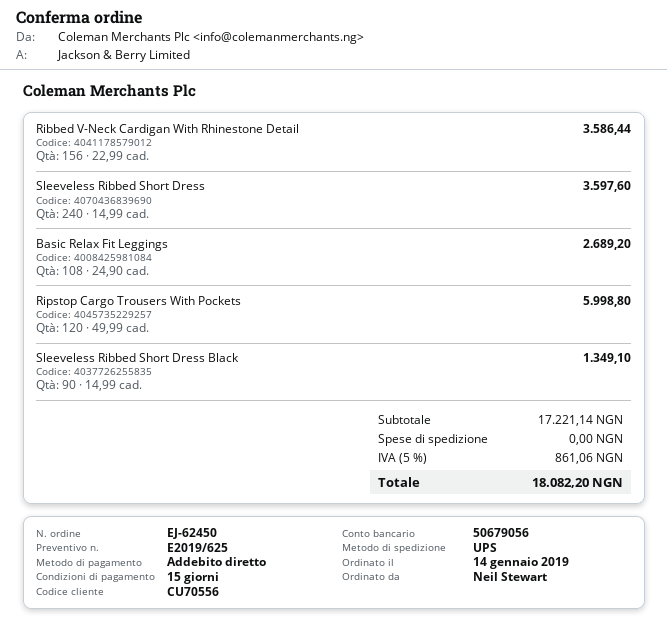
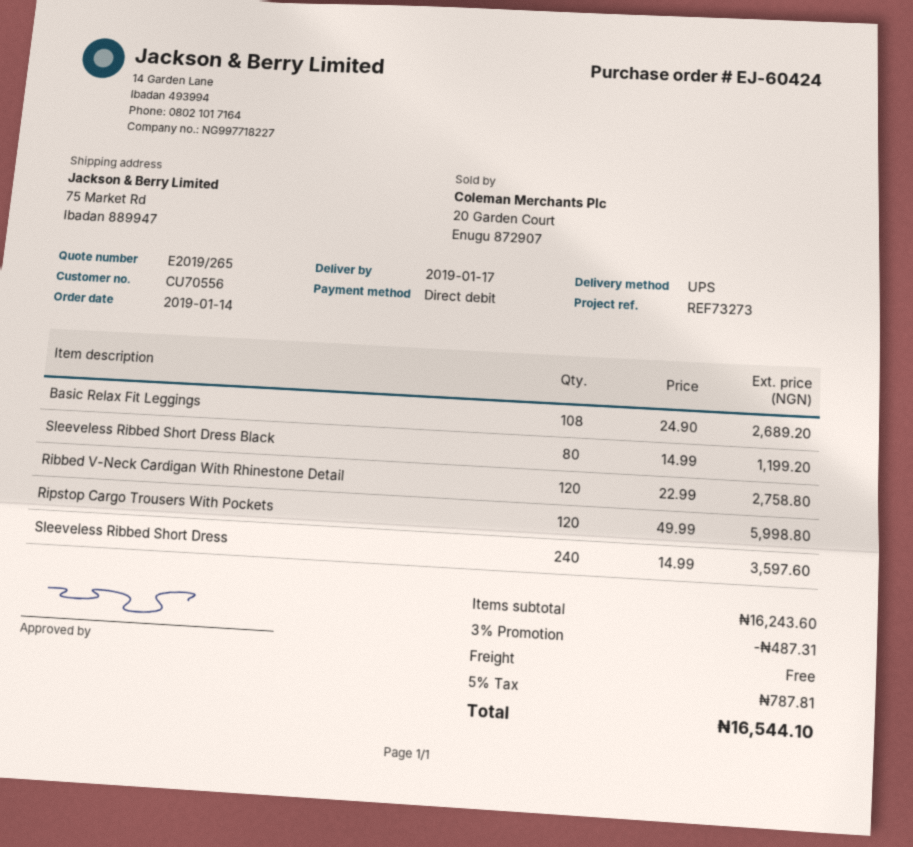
quote number: E2019/625 -> E2019/265
order number: EJ-62450 -> EJ-60424
Ribbed V-Neck Cardigan With Rhinestone Detail: 156 x 22.99 = 3586.44 -> 120 x 22.99 = 2758.80
Sleeveless Ribbed Short Dress Black: 90 x 14.99 = 1349.10 -> 80 x 14.99 = 1199.20
subtotal: 17221.14 -> 16243.60
discount: none -> 3% = 487.31
tax: 5% = 861.06 -> 5% = 787.81
total: 18082.20 -> 16544.10

